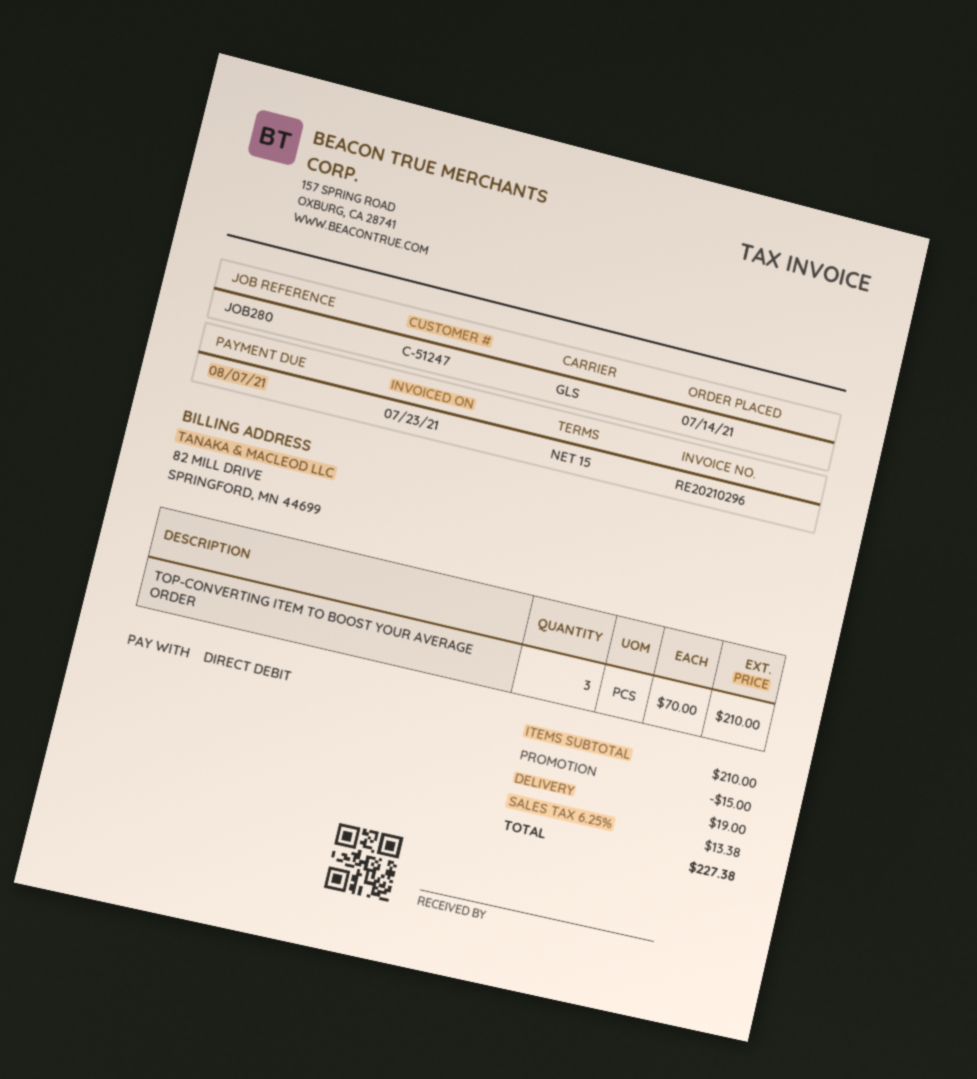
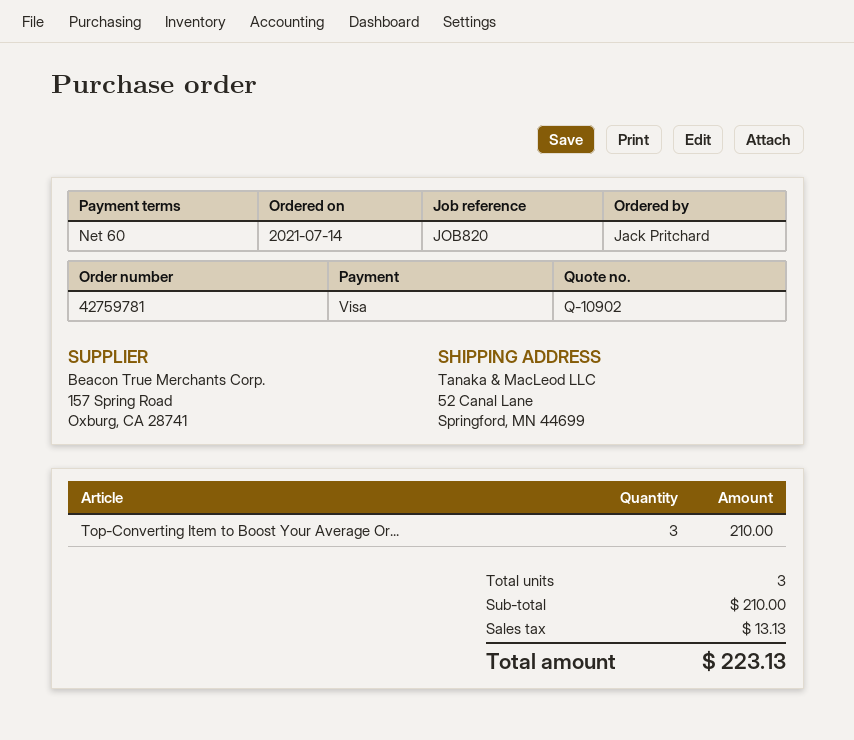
payment terms: 15 days -> 60 days
reference: JOB280 -> JOB820
payment method: direct debit -> Visa
discount: 15.00 -> none
shipping: 19.00 -> none
tax: 13.38 -> 13.13
total: 227.38 -> 223.13

